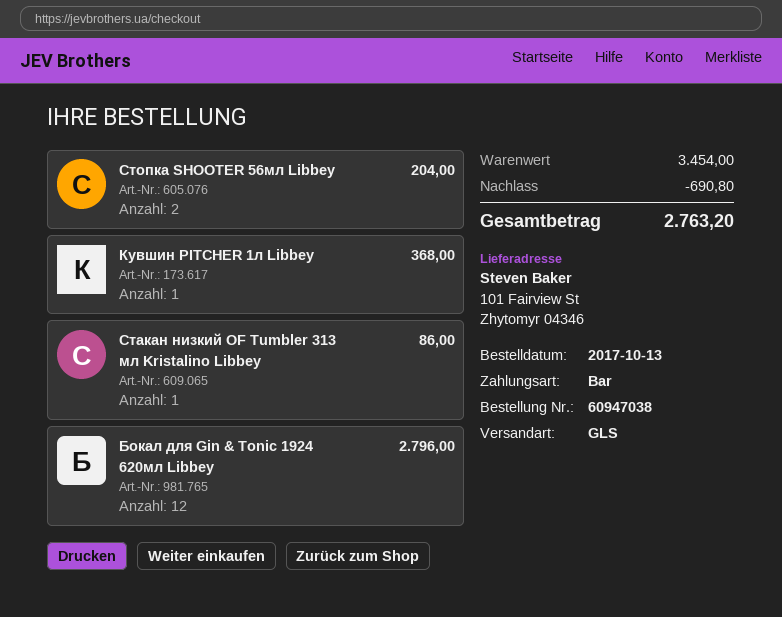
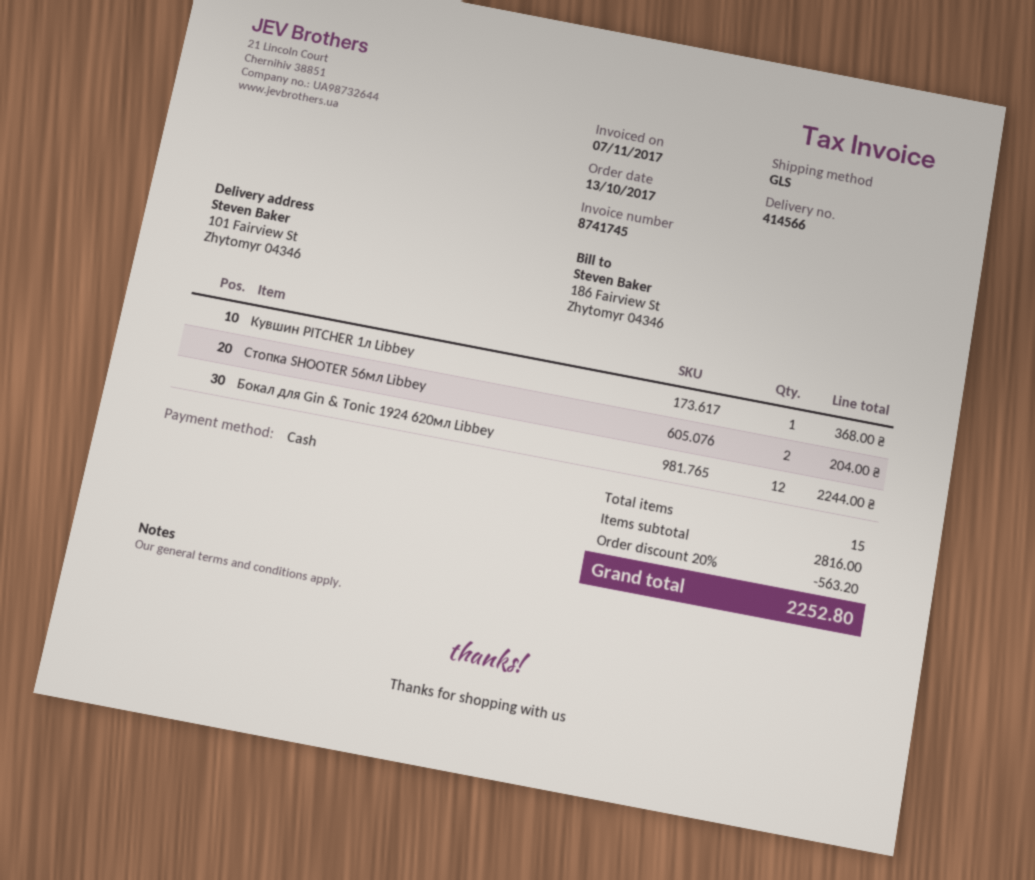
Стакан низкий OF Tumbler 313 мл Kristalino Libbey: 1 for 86.00 -> none
Бокал для Gin & Tonic 1924 620мл Libbey: 12 for 2796.00 -> 12 for 2244.00
subtotal: 3454.00 -> 2816.00
discount: 690.80 -> 563.20
total: 2763.20 -> 2252.80

